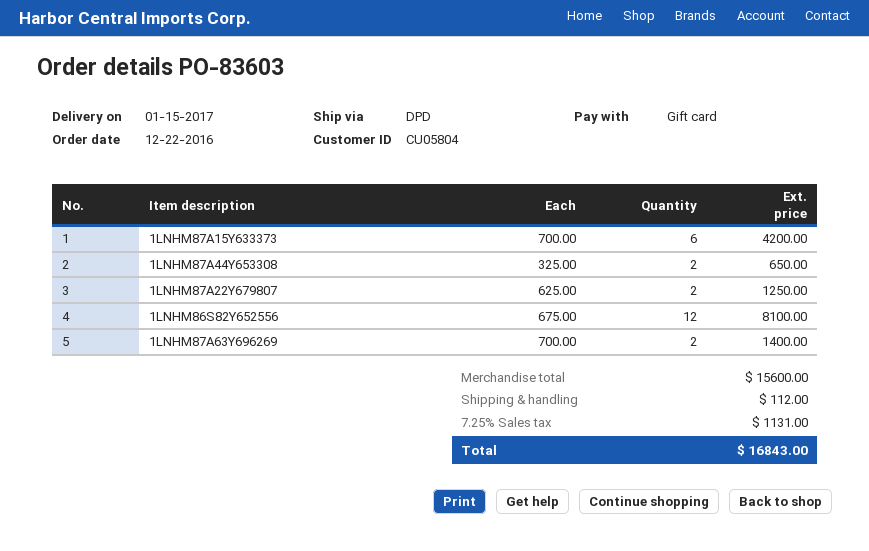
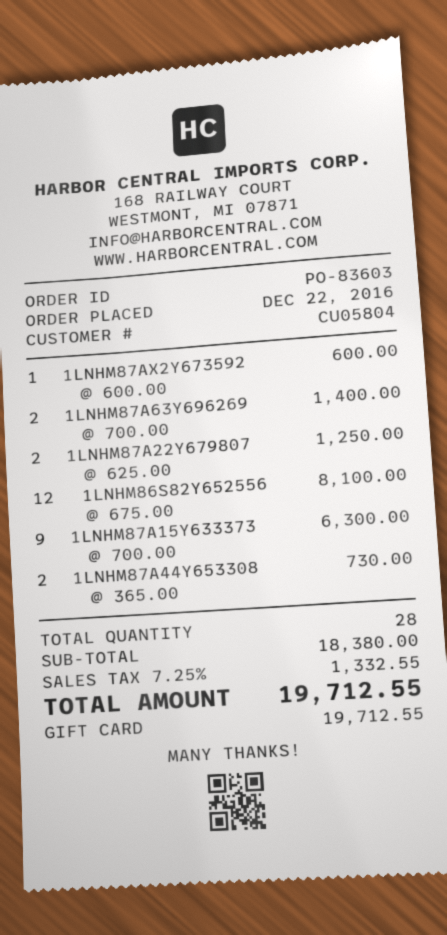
1LNHM87A15Y633373: 6 x 700.00 = 4200.00 -> 9 x 700.00 = 6300.00
1LNHM87A44Y653308: 2 x 325.00 = 650.00 -> 2 x 365.00 = 730.00
1LNHM87AX2Y673592: none -> 1 x 600.00 = 600.00
subtotal: 15600.00 -> 18380.00
shipping: 112.00 -> none
tax: 7.25% = 1131.00 -> 7.25% = 1332.55
total: 16843.00 -> 19712.55

